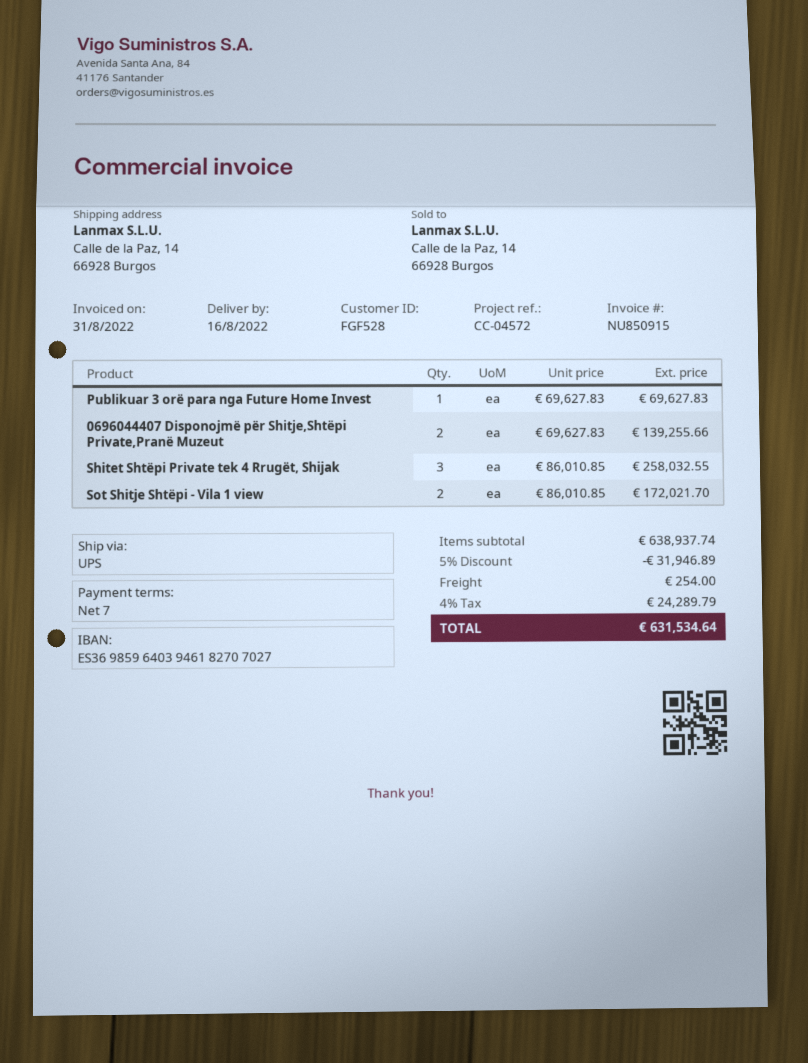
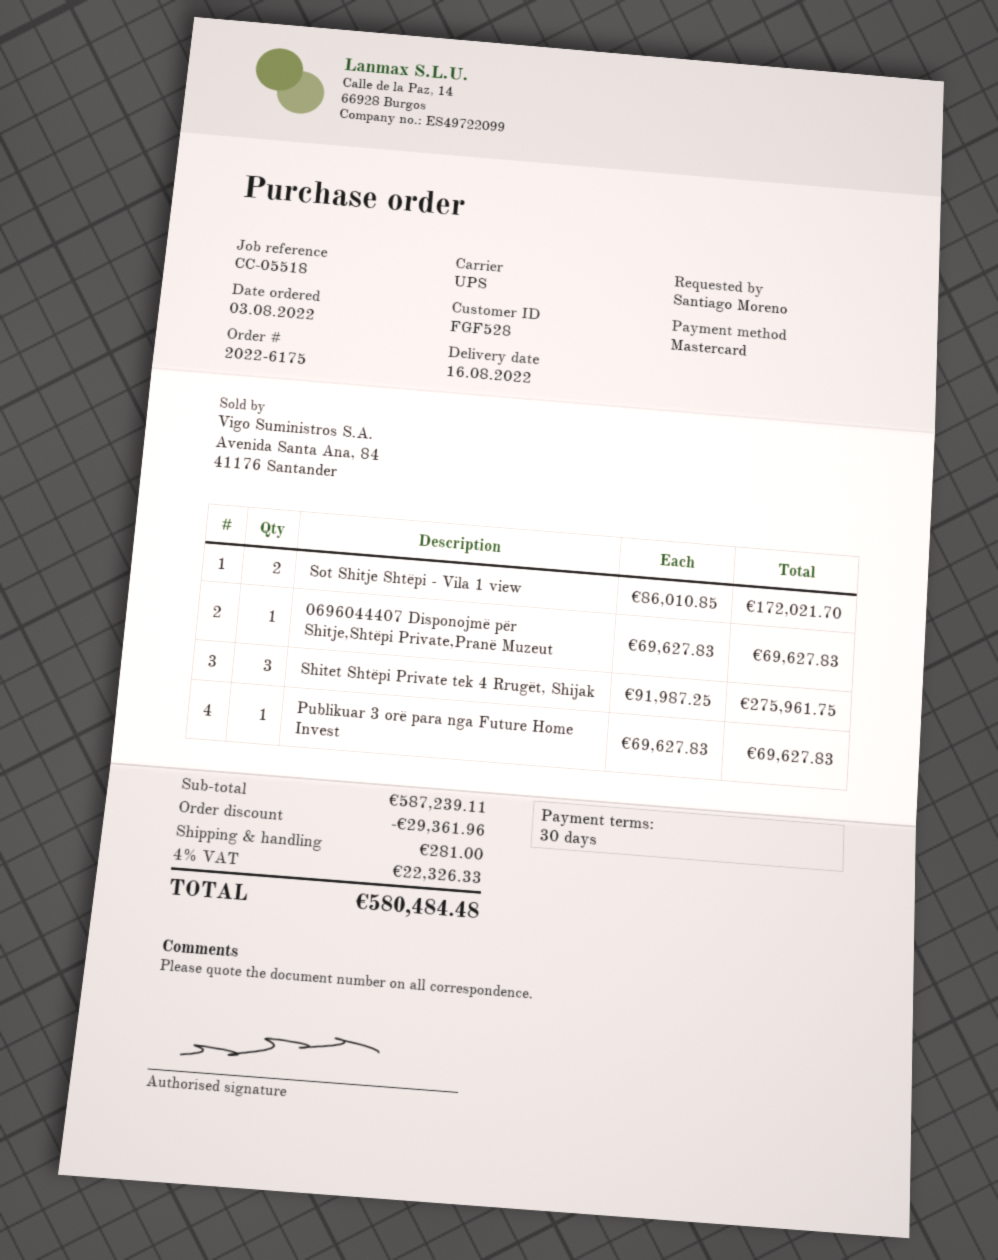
payment terms: 7 days -> 30 days
reference: CC-04572 -> CC-05518
0696044407 Disponojmë për Shitje,Shtëpi Private,Pranë Muzeut: 2 x 69627.83 = 139255.66 -> 1 x 69627.83 = 69627.83
Shitet Shtëpi Private tek 4 Rrugët, Shijak: 3 x 86010.85 = 258032.55 -> 3 x 91987.25 = 275961.75
subtotal: 638937.74 -> 587239.11
discount: 31946.89 -> 29361.96
shipping: 254.00 -> 281.00
tax: 4% = 24289.79 -> 4% = 22326.33
total: 631534.64 -> 580484.48

